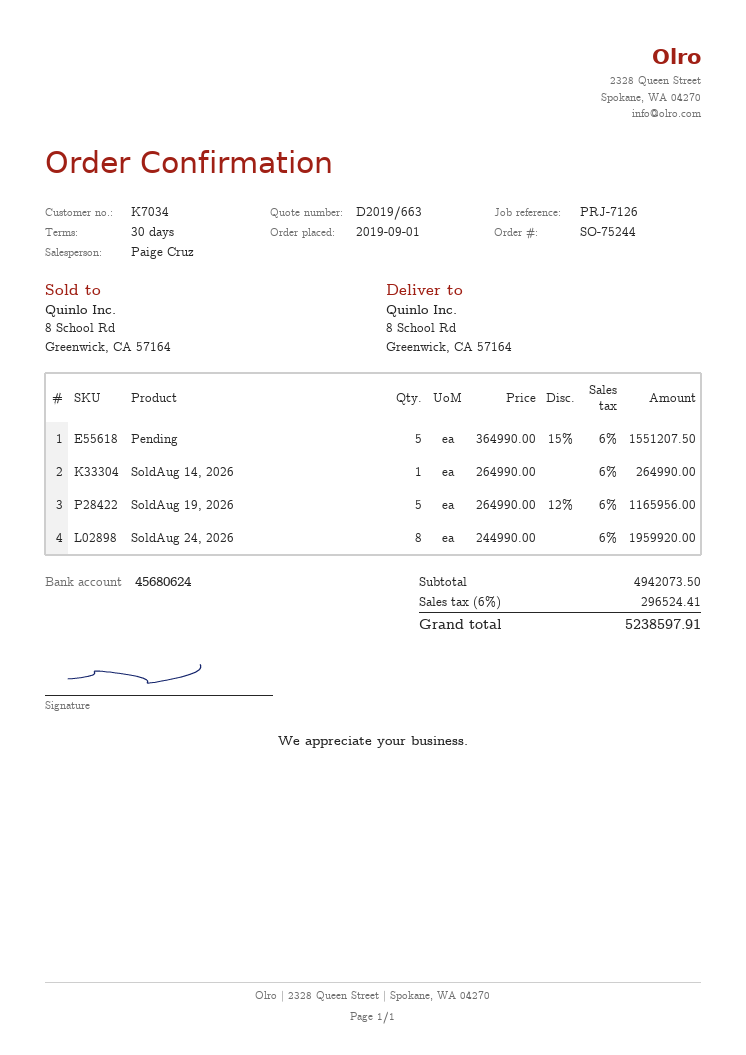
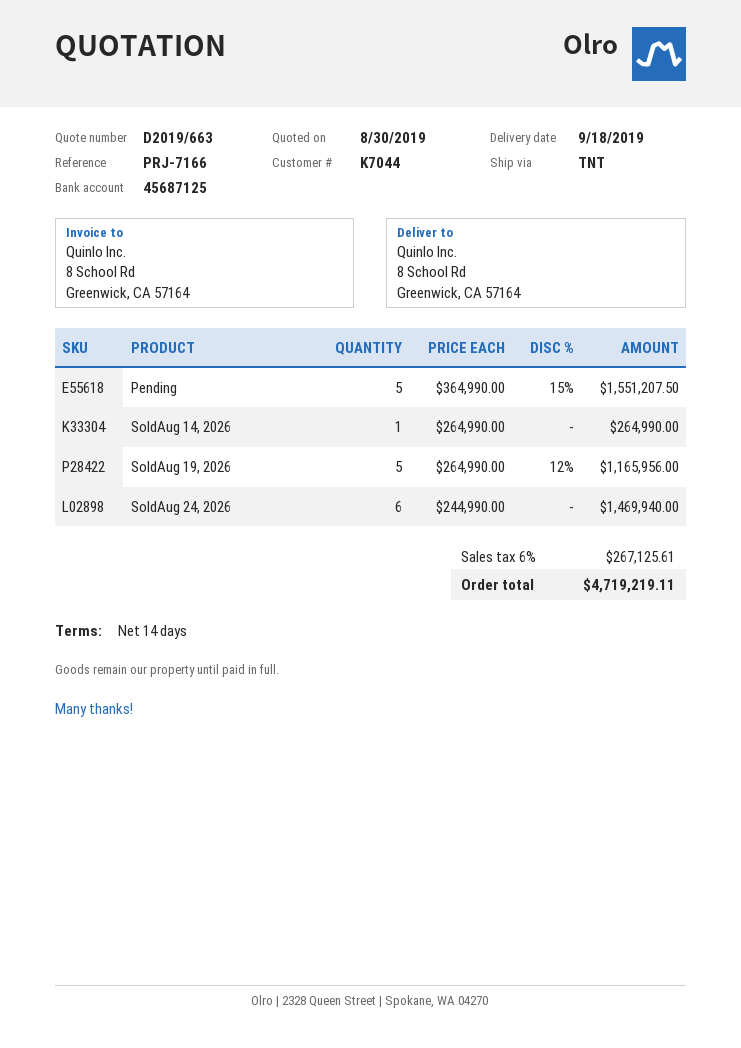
payment terms: 30 days -> 14 days
customer number: K7034 -> K7044
reference: PRJ-7126 -> PRJ-7166
bank account: 45680624 -> 45687125
SoldAug 24, 2026: 8 x 244990.00 = 1959920.00 -> 6 x 244990.00 = 1469940.00
tax: 6% = 296524.41 -> 6% = 267125.61
total: 5238597.91 -> 4719219.11

